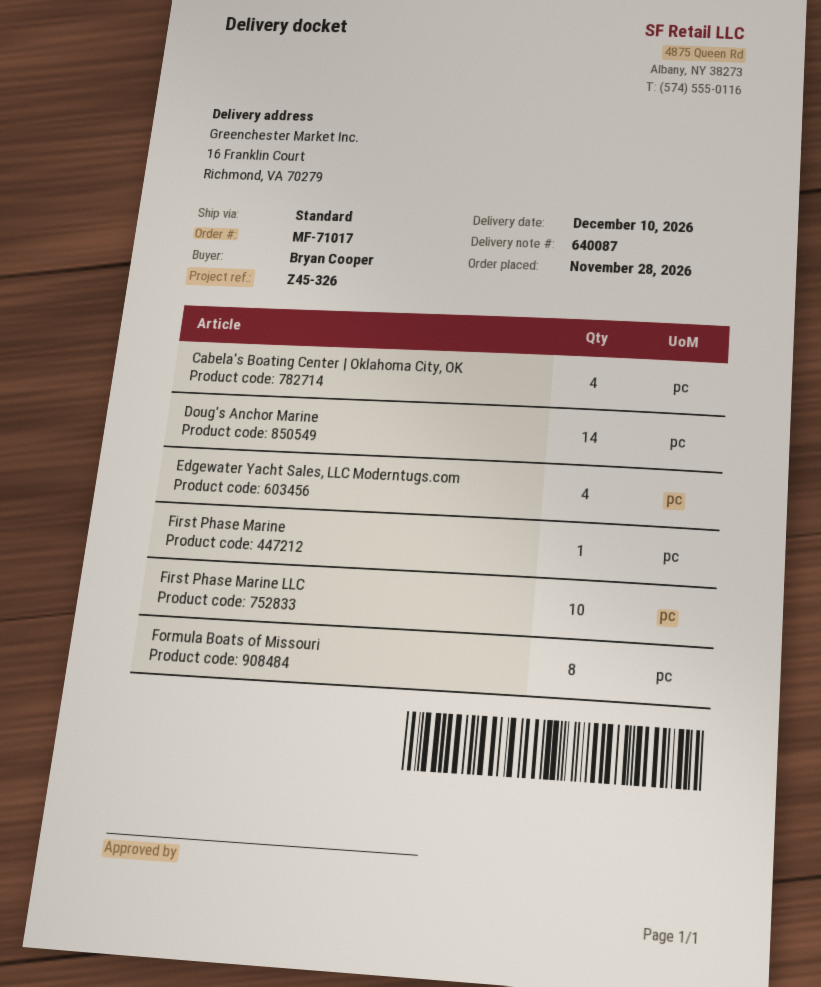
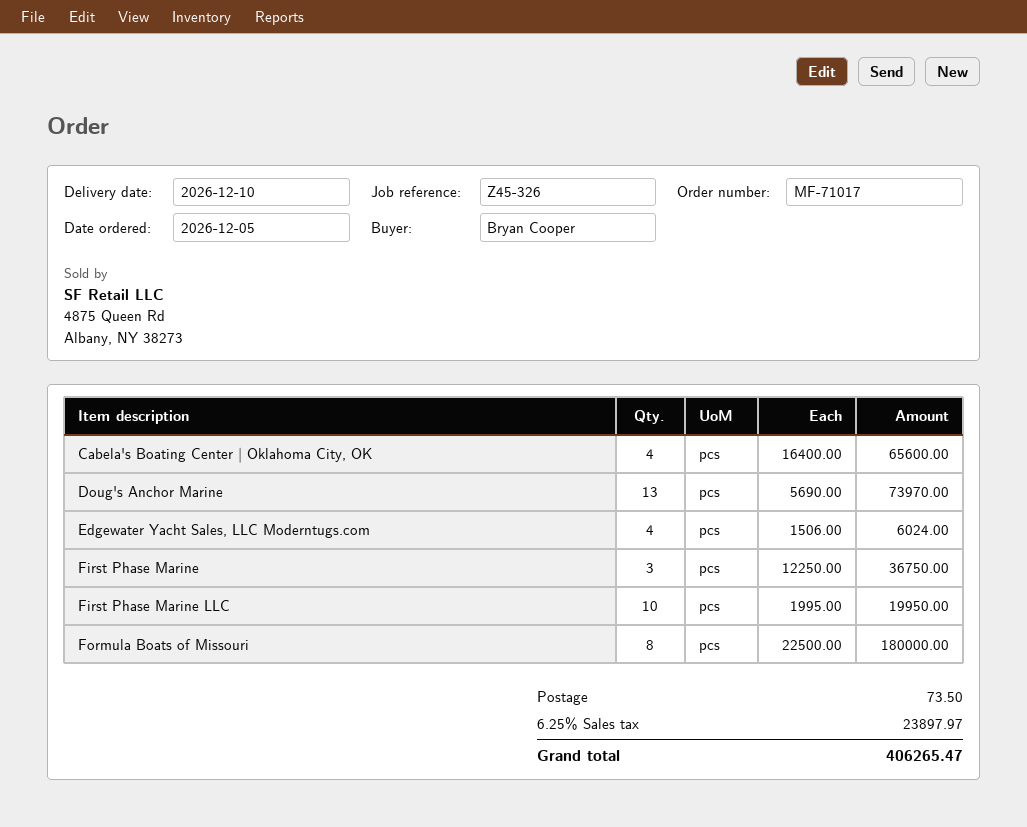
order date: 2026-11-28 -> 2026-12-05
Doug's Anchor Marine: 14 -> 13
First Phase Marine: 1 -> 3

